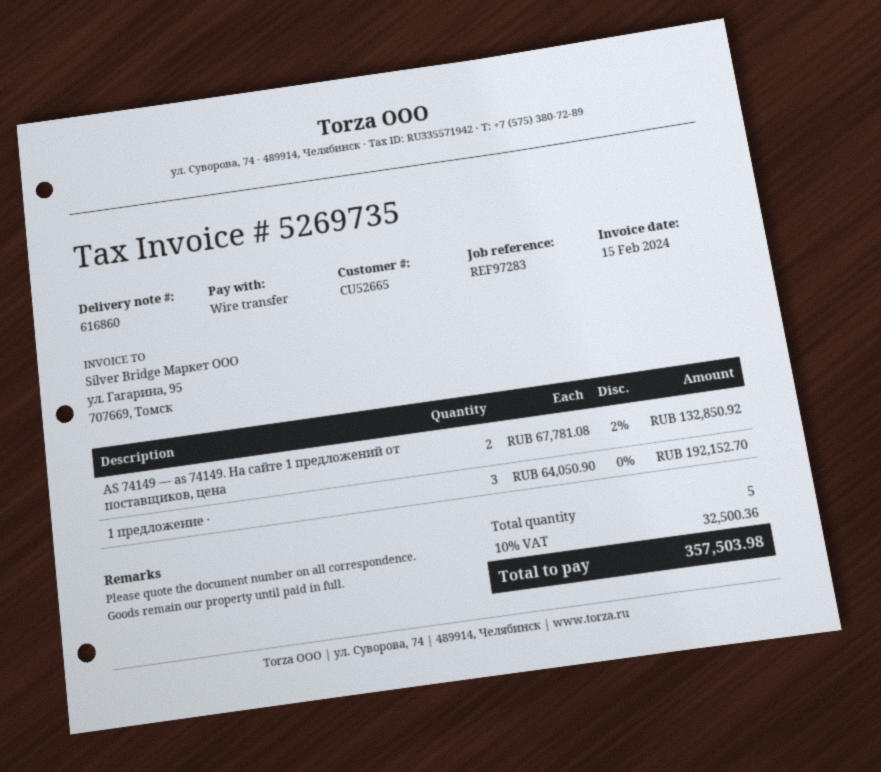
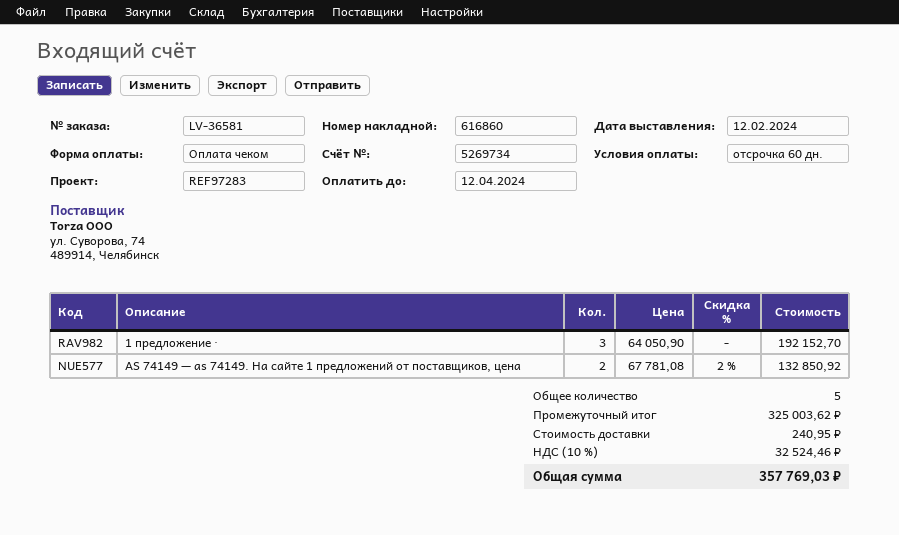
invoice number: 5269735 -> 5269734
invoice date: 2024-02-15 -> 2024-02-12
payment method: bank transfer -> cheque
shipping: none -> 240.95
tax: 10% = 32500.36 -> 10% = 32524.46
total: 357503.98 -> 357769.03

